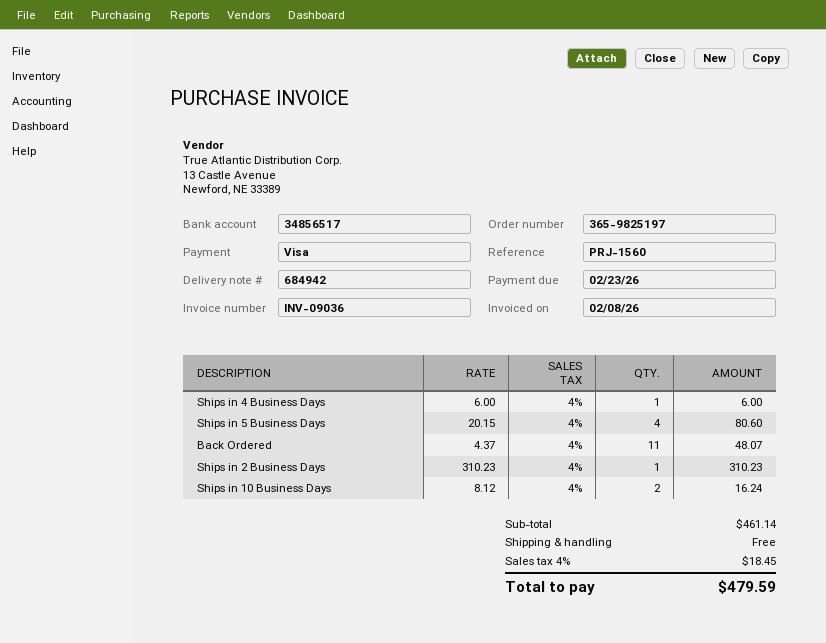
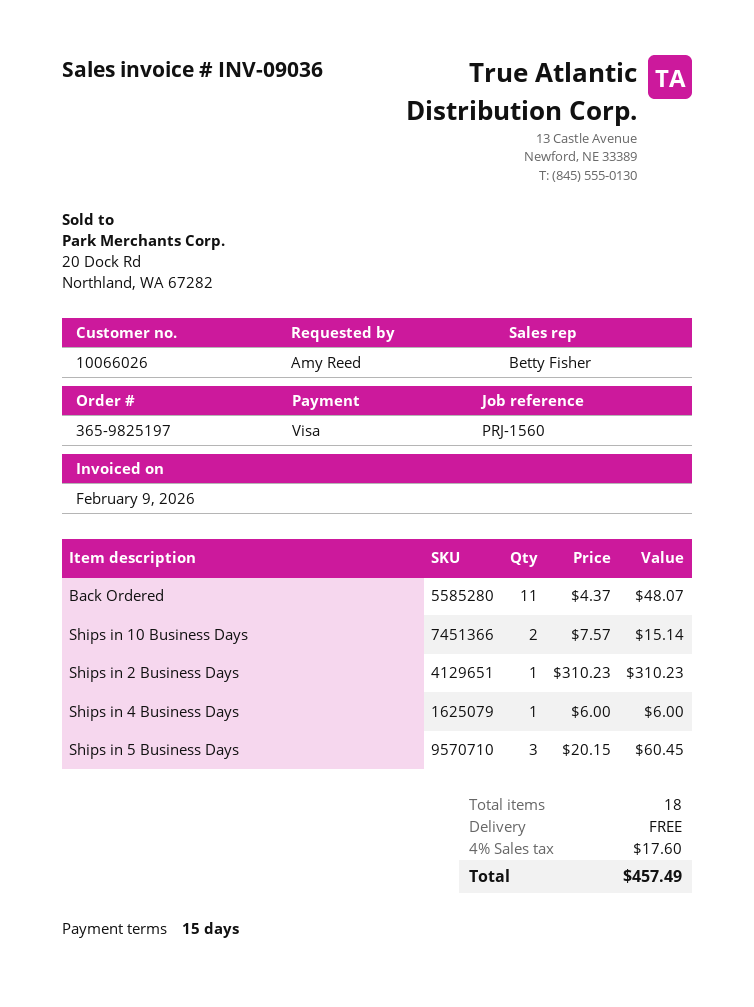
invoice date: 2026-02-08 -> 2026-02-09
Ships in 5 Business Days: 4 x 20.15 = 80.60 -> 3 x 20.15 = 60.45
Ships in 10 Business Days: 2 x 8.12 = 16.24 -> 2 x 7.57 = 15.14
tax: 4% = 18.45 -> 4% = 17.60
total: 479.59 -> 457.49

